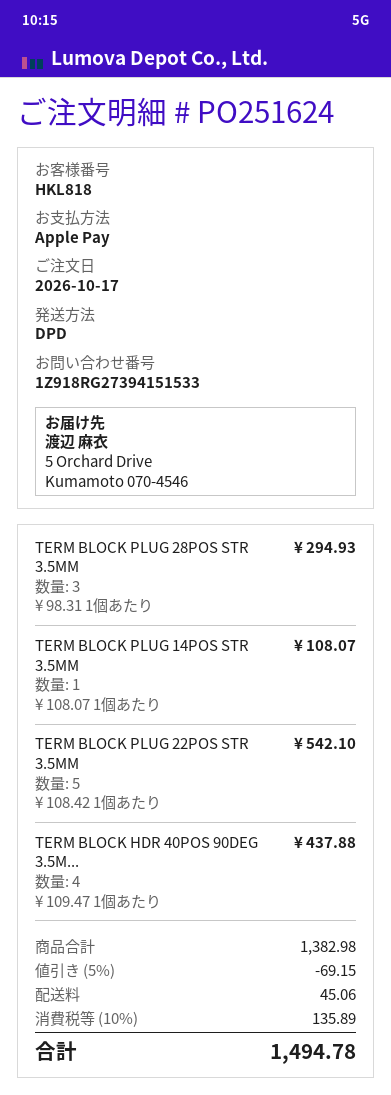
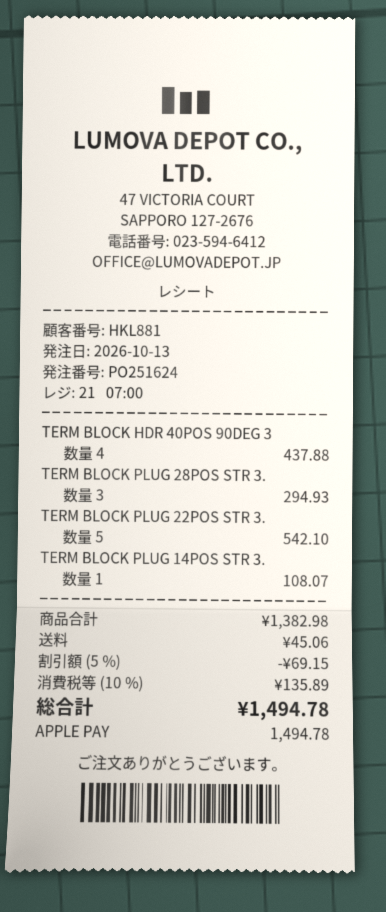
order date: 2026-10-17 -> 2026-10-13
customer number: HKL818 -> HKL881

